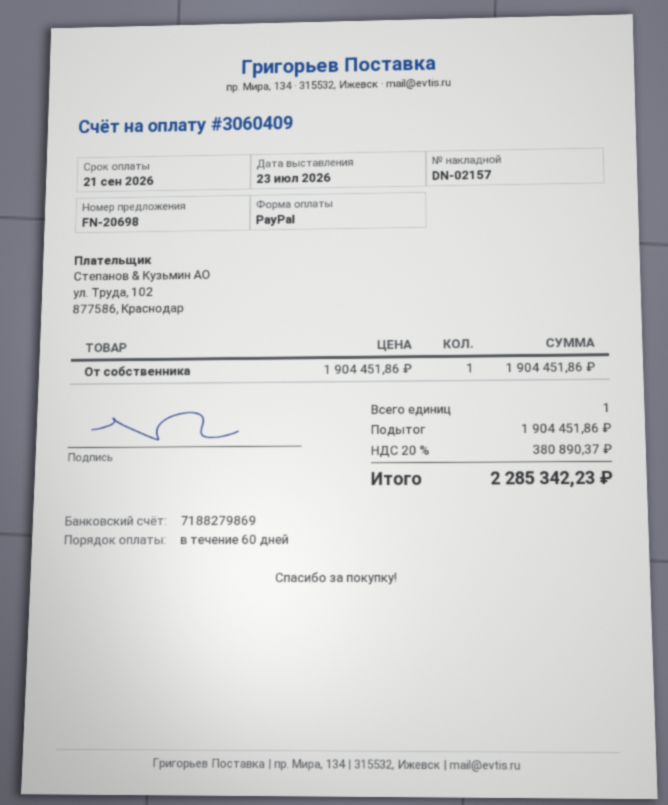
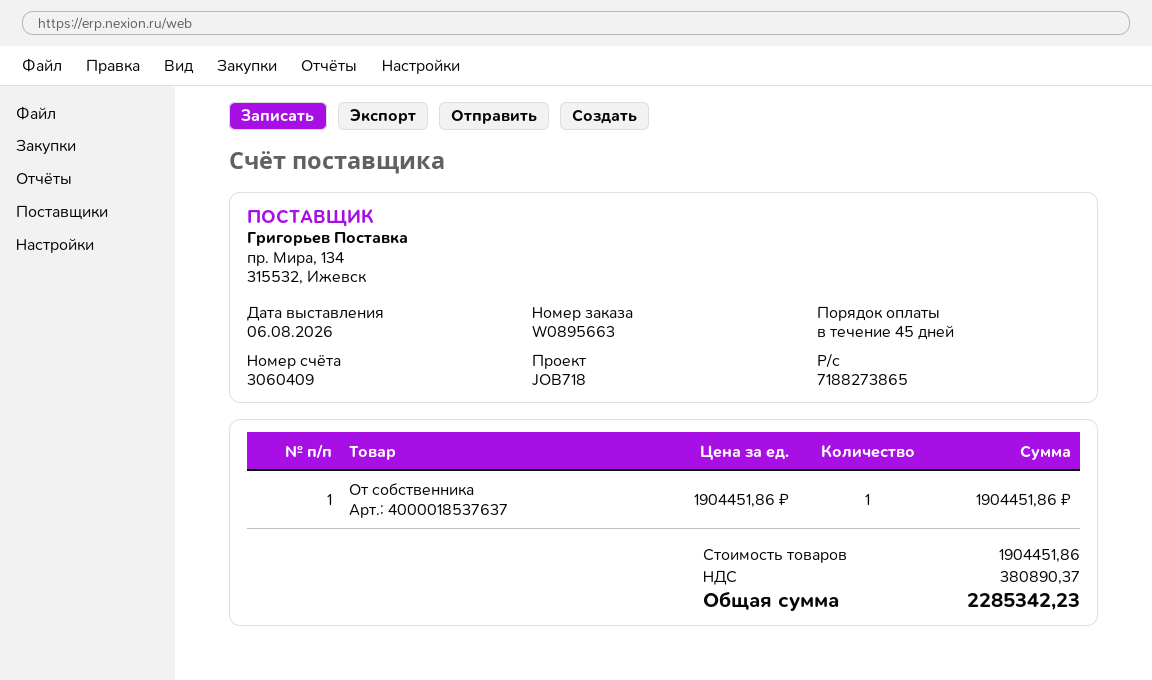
invoice date: 2026-07-23 -> 2026-08-06
payment terms: 60 days -> 45 days
bank account: 7188279869 -> 7188273865

